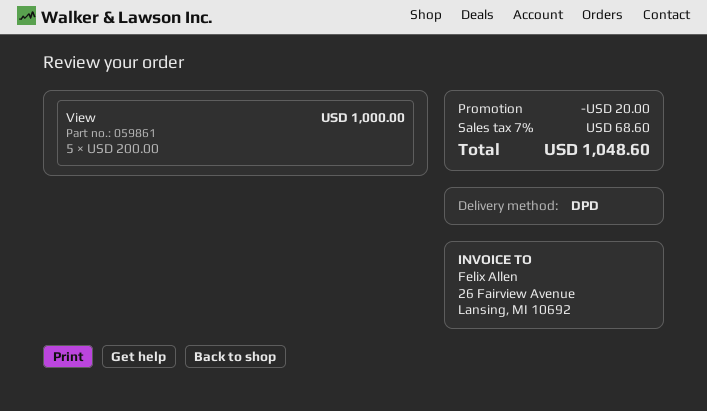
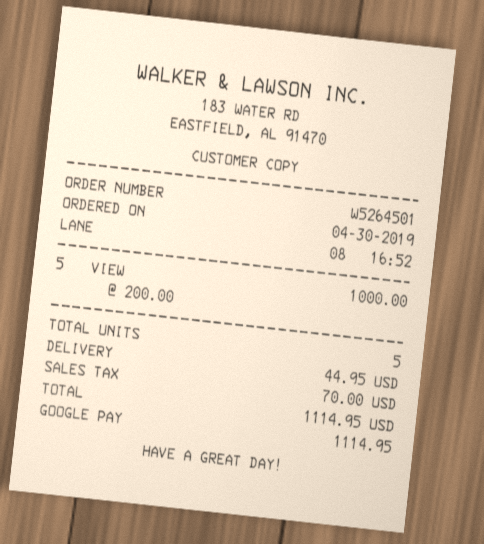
discount: 20.00 -> none
shipping: none -> 44.95
tax: 68.60 -> 70.00
total: 1048.60 -> 1114.95

